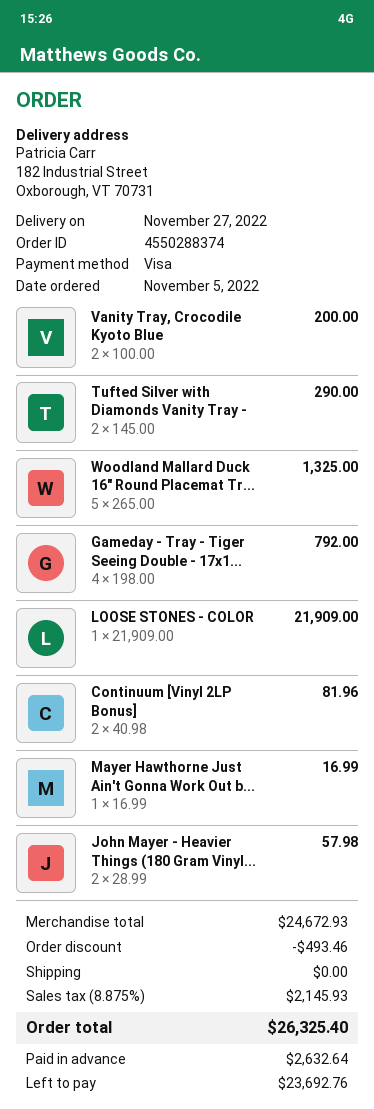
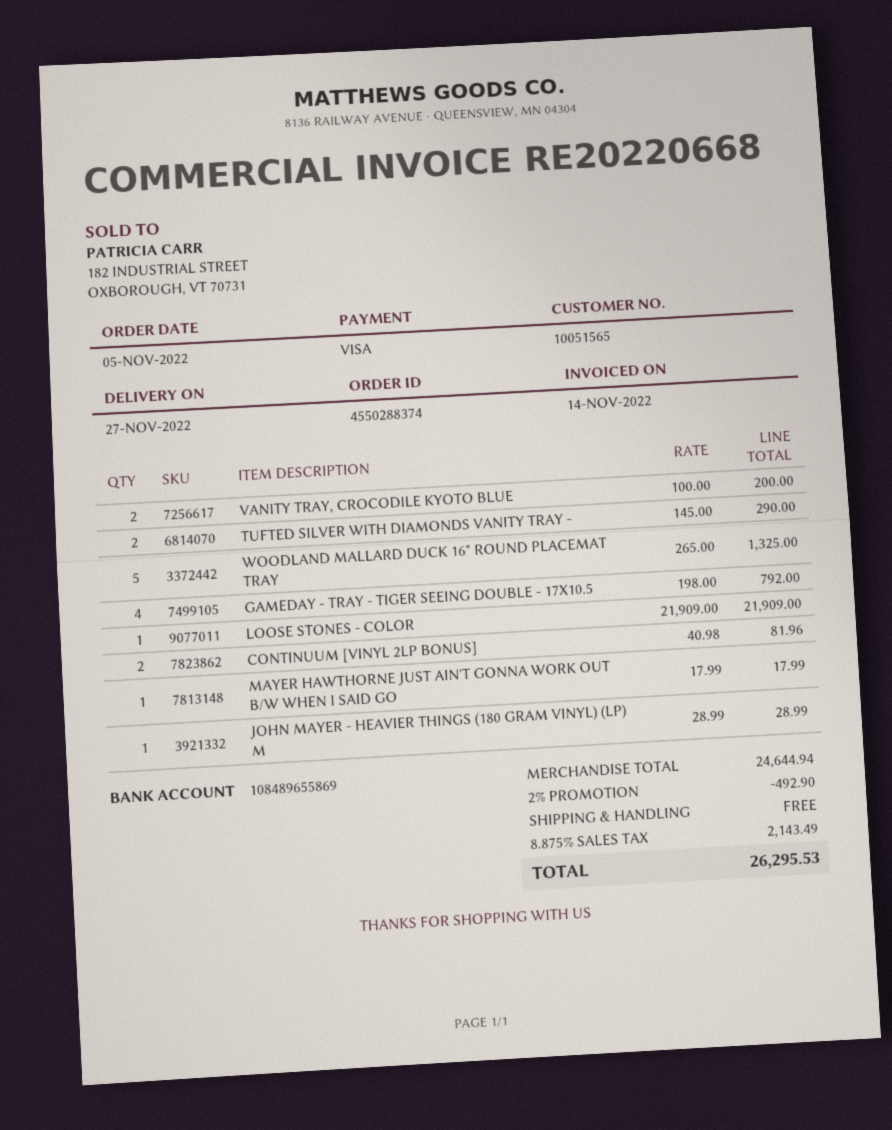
Mayer Hawthorne Just Ain't Gonna Work Out b...: 1 x 16.99 = 16.99 -> 1 x 17.99 = 17.99
John Mayer - Heavier Things (180 Gram Vinyl...: 2 x 28.99 = 57.98 -> 1 x 28.99 = 28.99
subtotal: 24672.93 -> 24644.94
discount: 493.46 -> 492.90
tax: 8.875% = 2145.93 -> 8.875% = 2143.49
total: 26325.40 -> 26295.53

